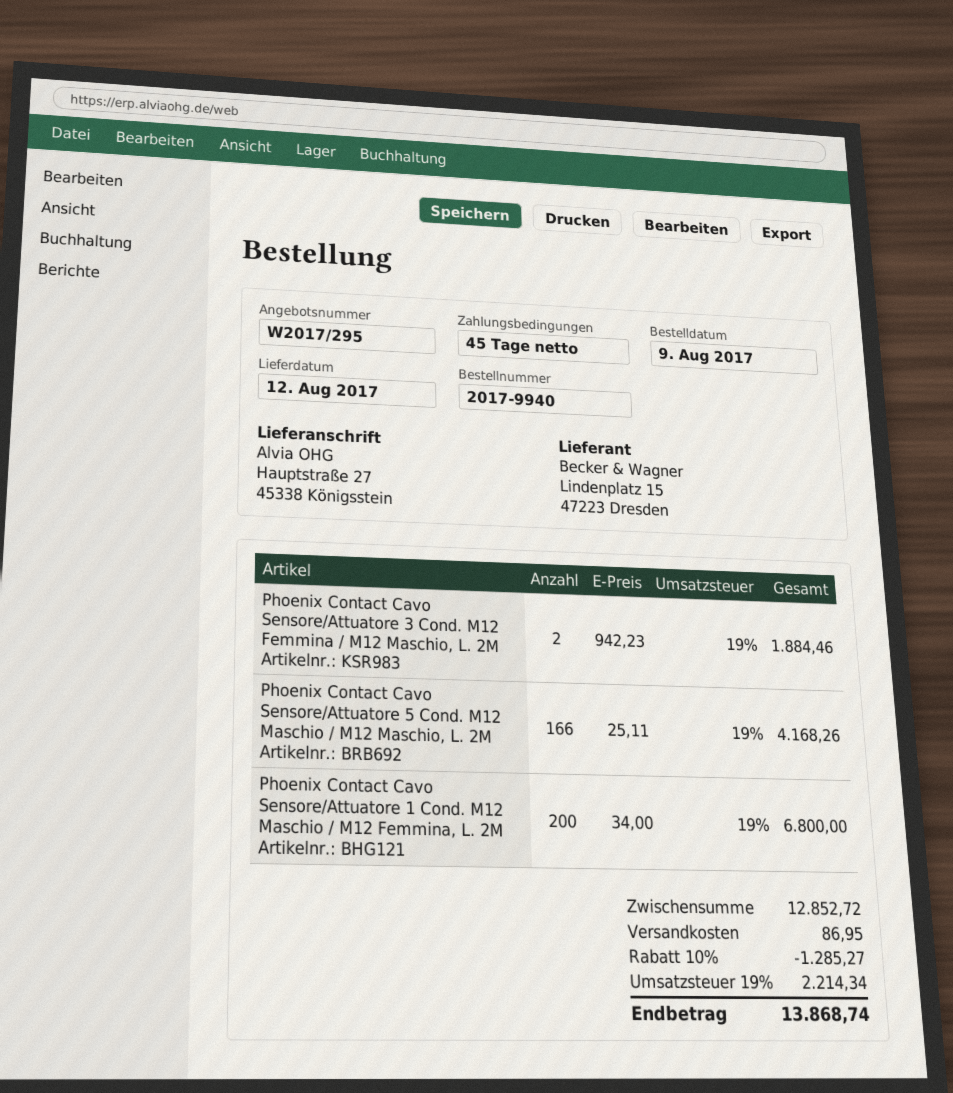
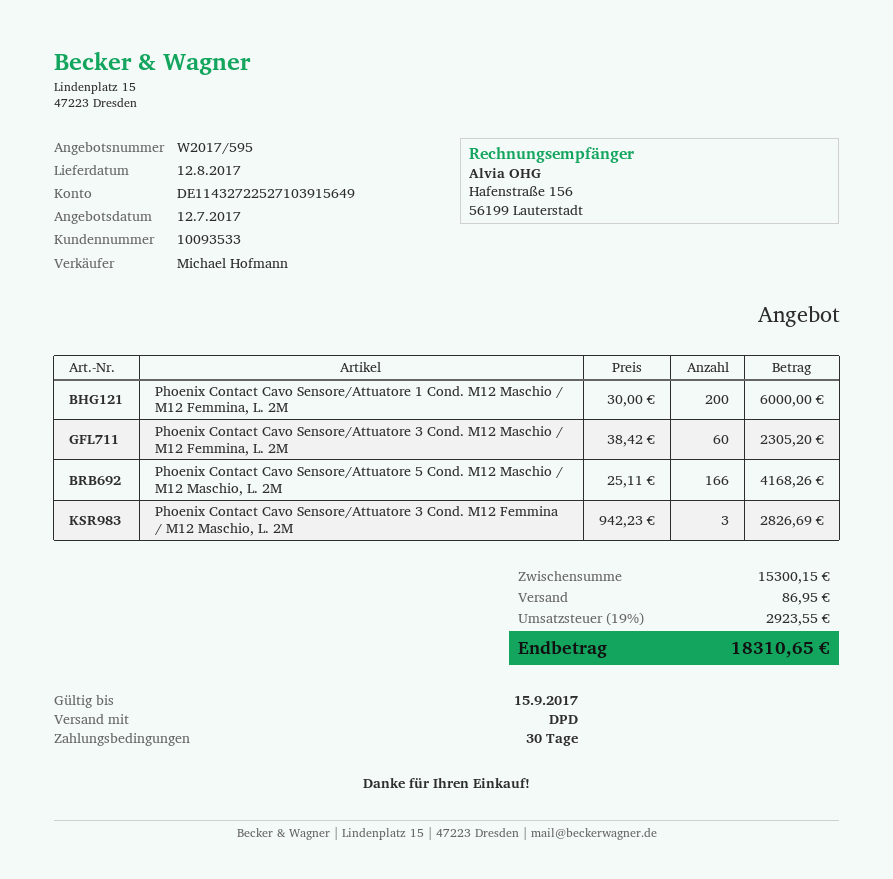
quote number: W2017/295 -> W2017/595
payment terms: 45 days -> 30 days
Phoenix Contact Cavo Sensore/Attuatore 3 Cond. M12 Femmina / M12 Maschio, L. 2M: 2 x 942.23 = 1884.46 -> 3 x 942.23 = 2826.69
Phoenix Contact Cavo Sensore/Attuatore 1 Cond. M12 Maschio / M12 Femmina, L. 2M: 200 x 34.00 = 6800.00 -> 200 x 30.00 = 6000.00
Phoenix Contact Cavo Sensore/Attuatore 3 Cond. M12 Maschio / M12 Femmina, L. 2M: none -> 60 x 38.42 = 2305.20
subtotal: 12852.72 -> 15300.15
discount: 10% = 1285.27 -> none
tax: 19% = 2214.34 -> 19% = 2923.55
total: 13868.74 -> 18310.65

